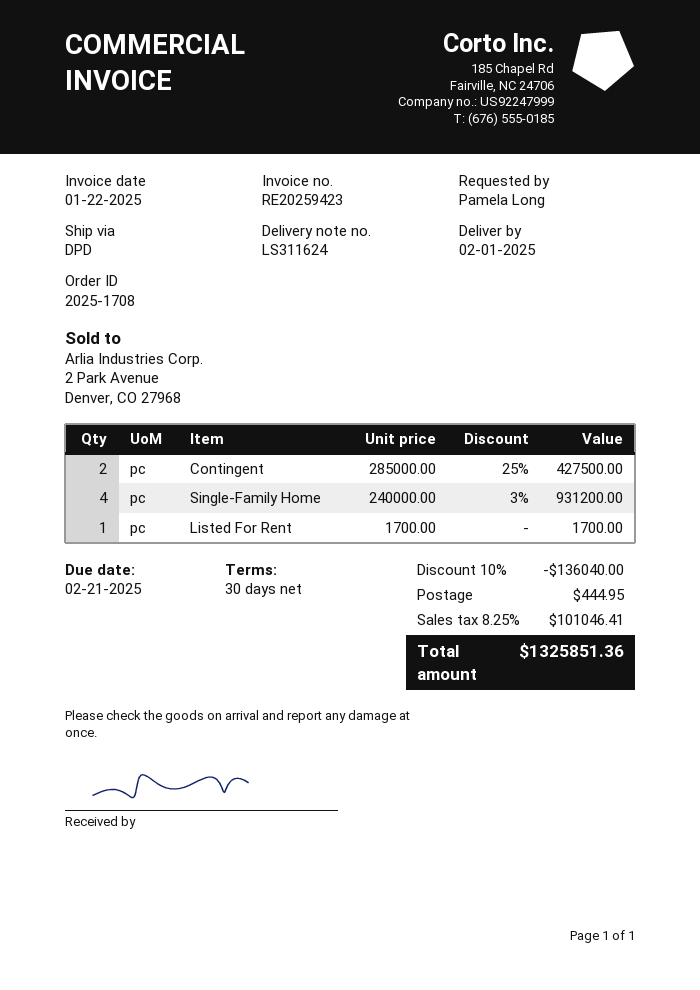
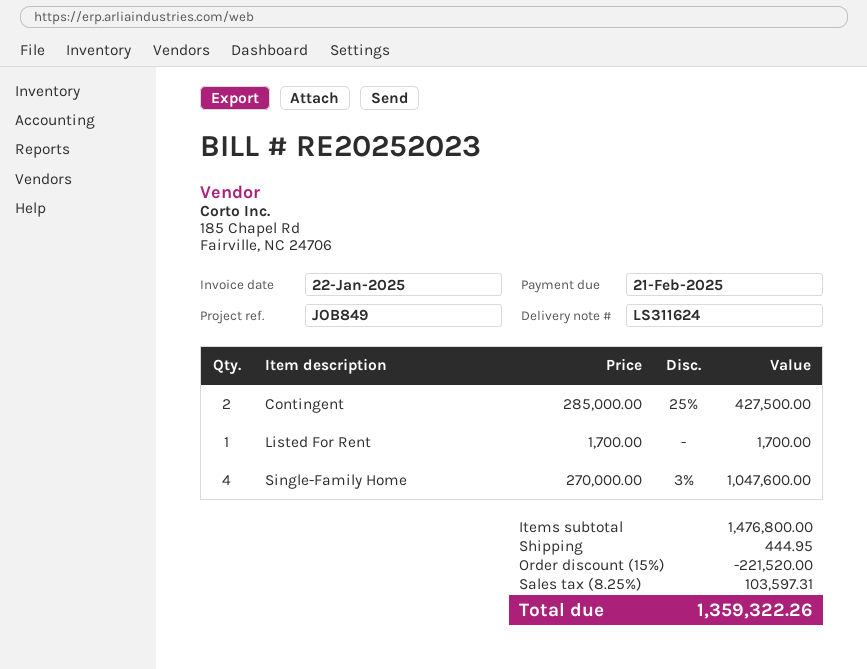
invoice number: RE20259423 -> RE20252023
Single-Family Home: 4 x 240000.00 - 3% = 931200.00 -> 4 x 270000.00 - 3% = 1047600.00
discount: 10% = 136040.00 -> 15% = 221520.00
tax: 8.25% = 101046.41 -> 8.25% = 103597.31
total: 1325851.36 -> 1359322.26

